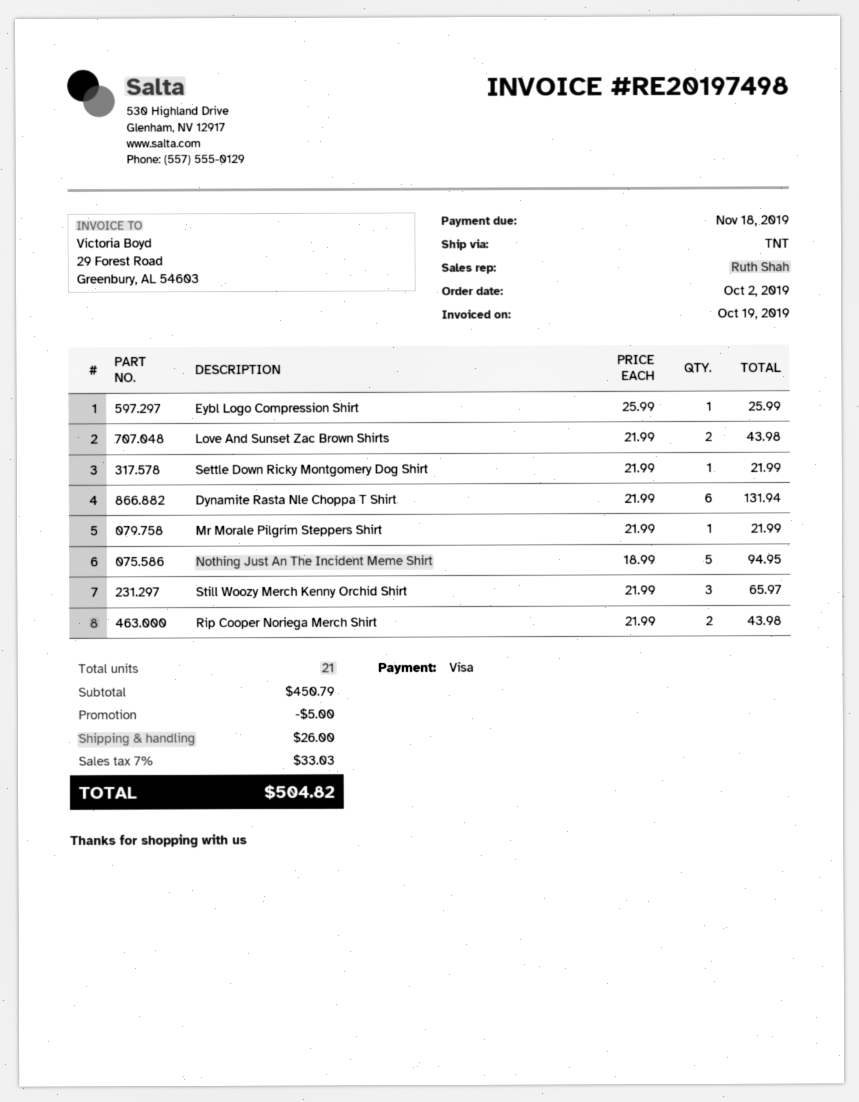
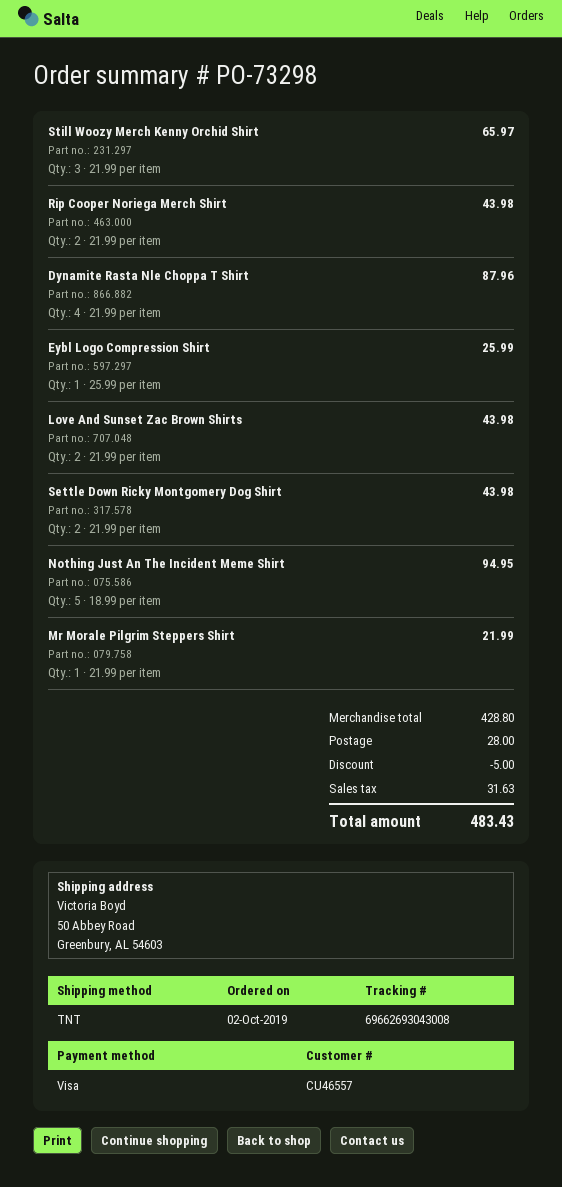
Settle Down Ricky Montgomery Dog Shirt: 1 x 21.99 = 21.99 -> 2 x 21.99 = 43.98
Dynamite Rasta Nle Choppa T Shirt: 6 x 21.99 = 131.94 -> 4 x 21.99 = 87.96
subtotal: 450.79 -> 428.80
shipping: 26.00 -> 28.00
tax: 33.03 -> 31.63
total: 504.82 -> 483.43

